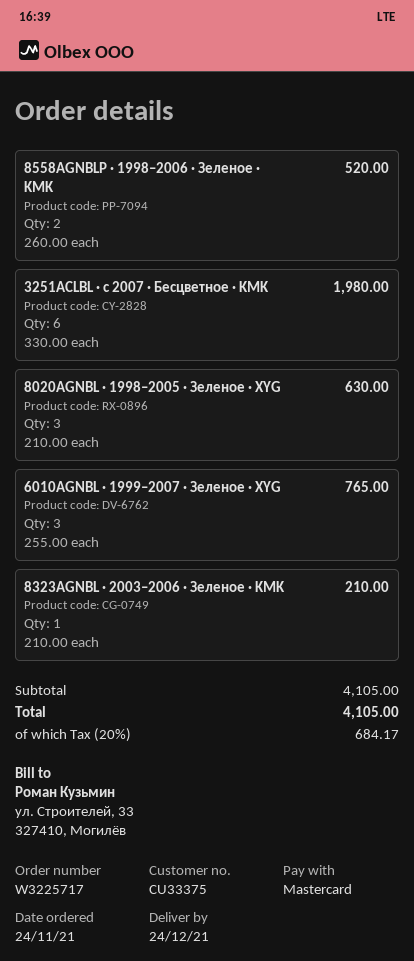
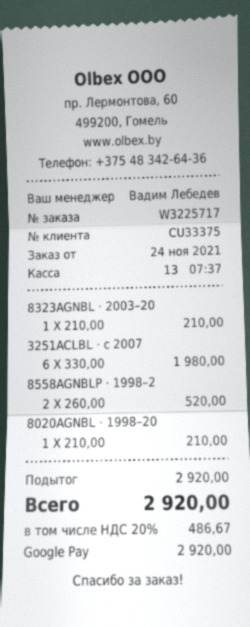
payment method: Mastercard -> Google Pay
8020AGNBL · 1998–2005 · Зеленое · XYG: 3 x 210.00 = 630.00 -> 1 x 210.00 = 210.00
6010AGNBL · 1999–2007 · Зеленое · XYG: 3 x 255.00 = 765.00 -> none
subtotal: 4105.00 -> 2920.00
tax: 20% = 684.17 -> 20% = 486.67
total: 4105.00 -> 2920.00

